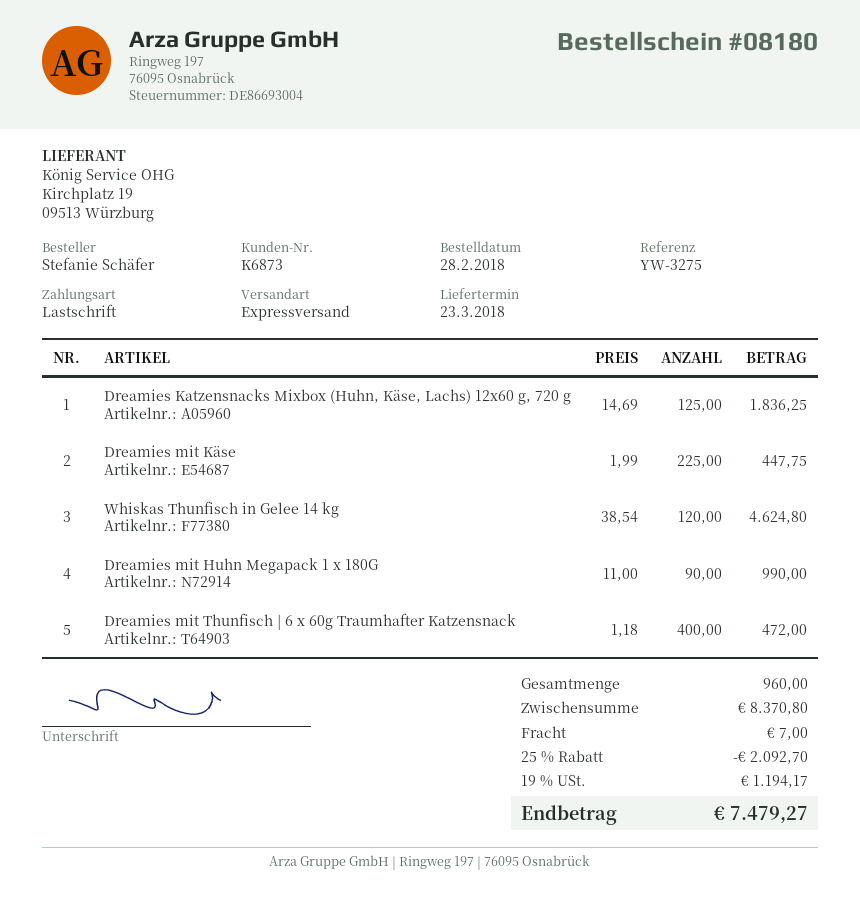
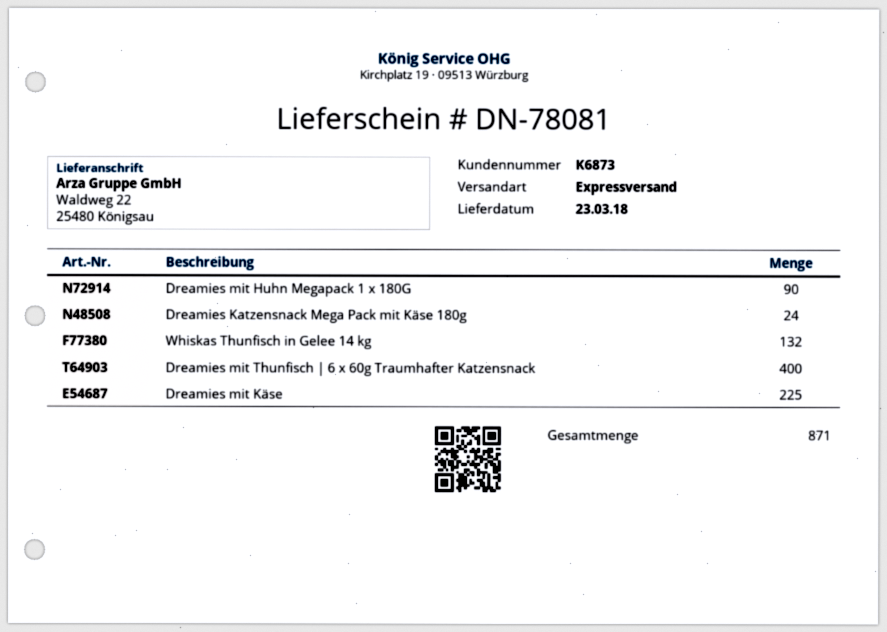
Dreamies Katzensnacks Mixbox (Huhn, Käse, Lachs) 12x60 g, 720 g: 125 -> none
Whiskas Thunfisch in Gelee 14 kg: 120 -> 132
Dreamies Katzensnack Mega Pack mit Käse 180g: none -> 24
total quantity: 960 -> 871

